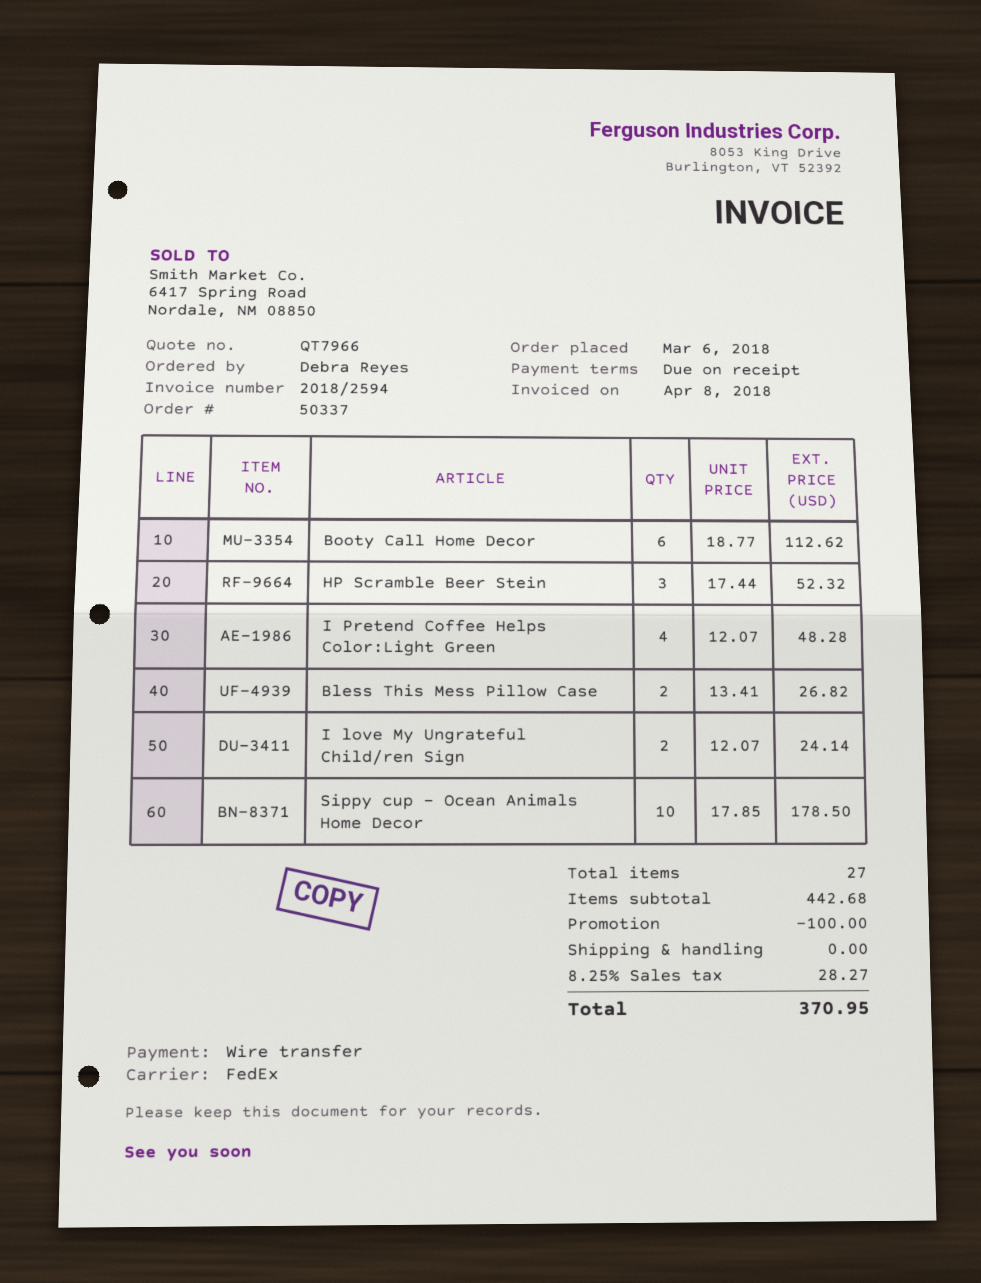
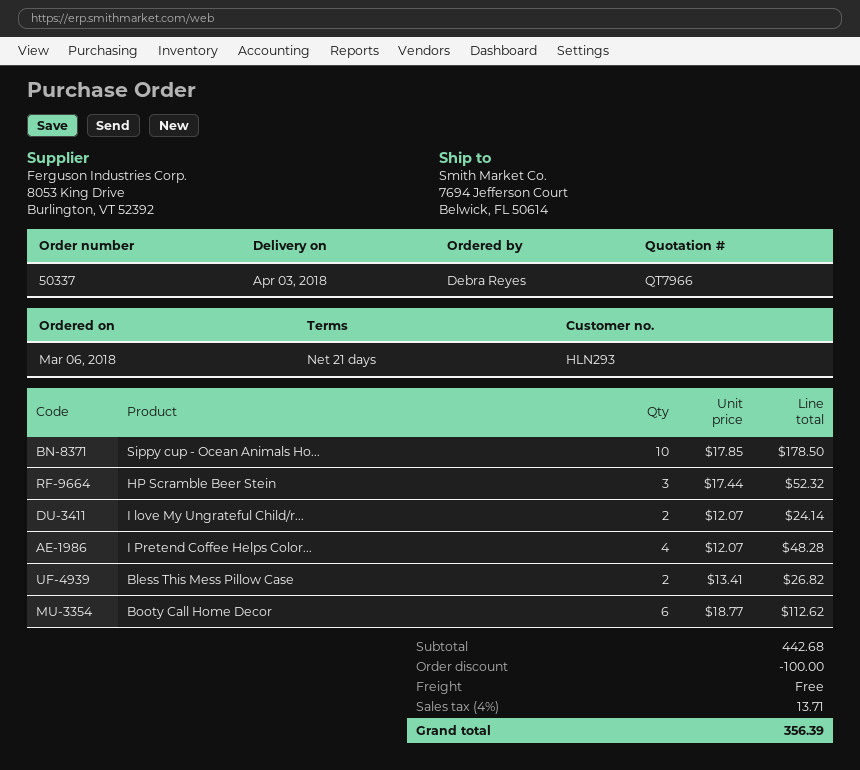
payment terms: on receipt -> 21 days
tax: 8.25% = 28.27 -> 4% = 13.71
total: 370.95 -> 356.39

